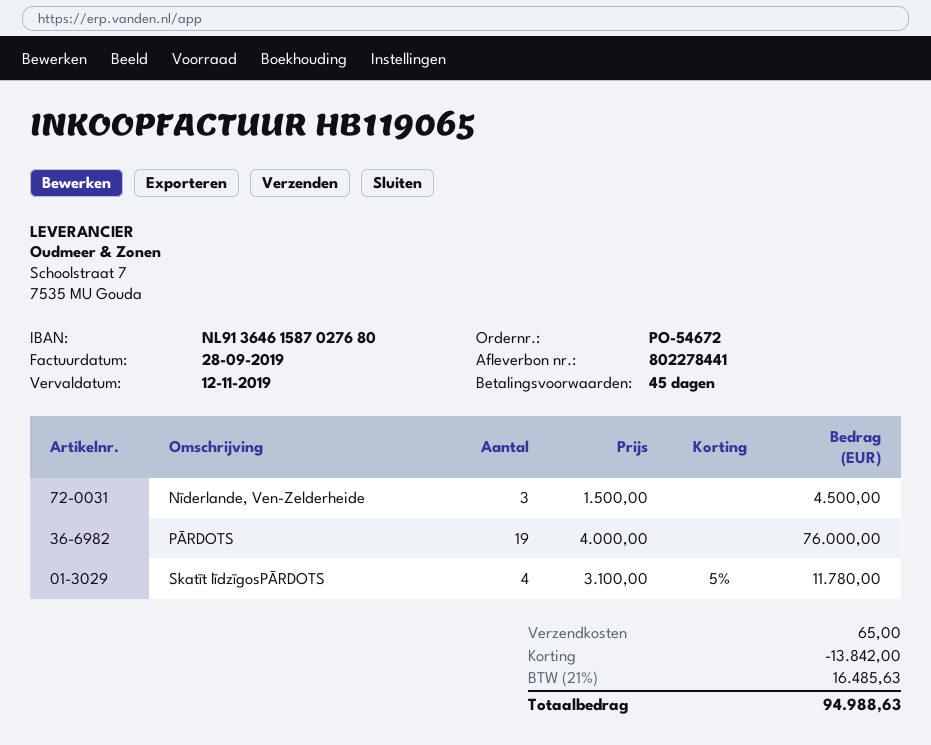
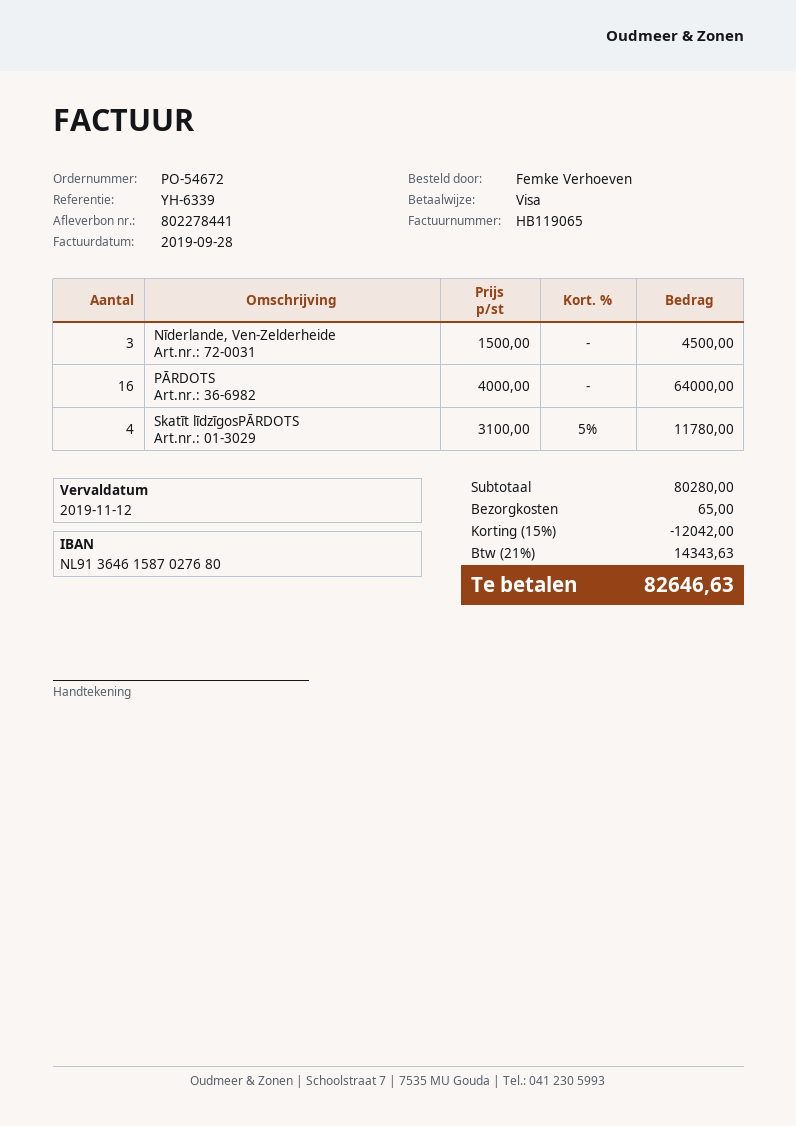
PĀRDOTS: 19 x 4000.00 = 76000.00 -> 16 x 4000.00 = 64000.00
discount: 13842.00 -> 12042.00
tax: 21% = 16485.63 -> 21% = 14343.63
total: 94988.63 -> 82646.63

